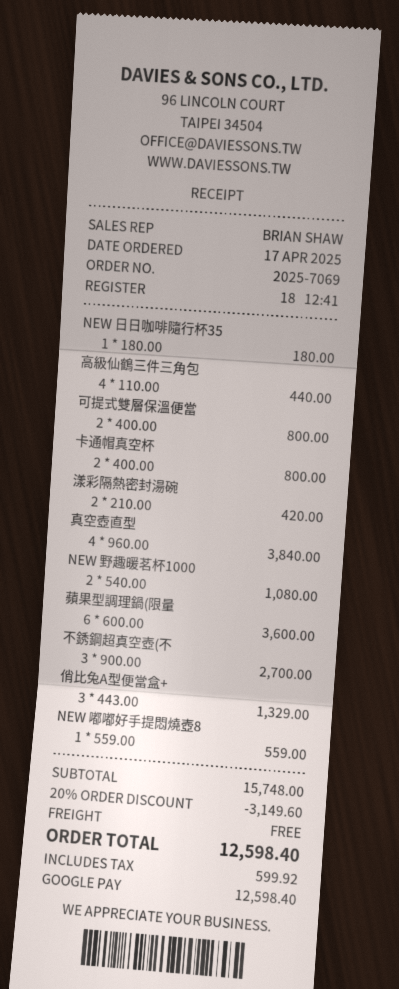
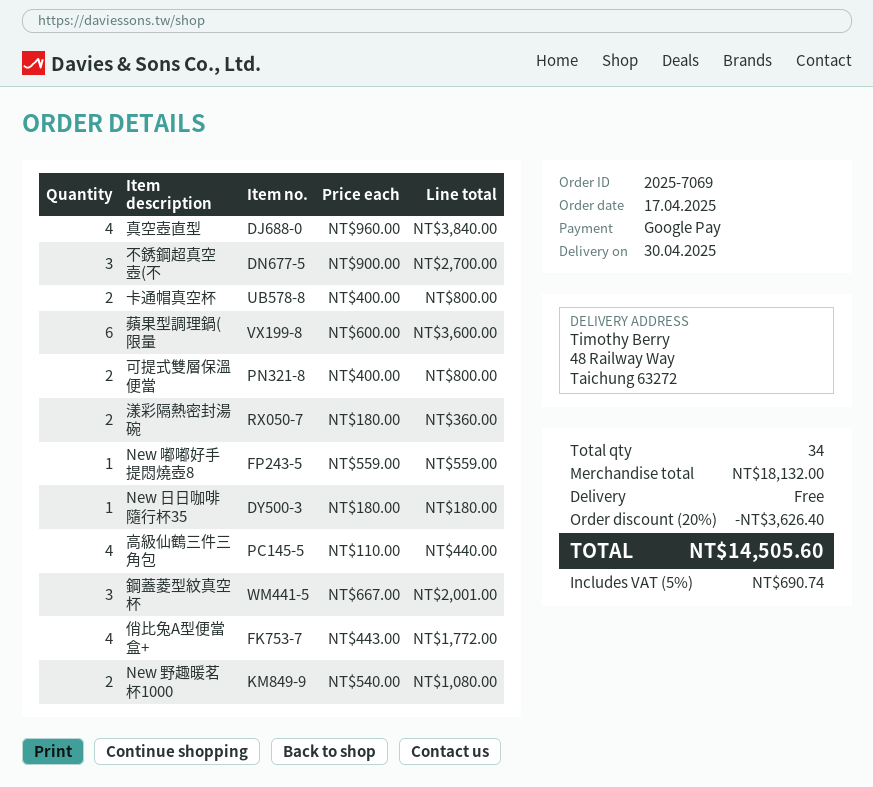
漾彩隔熱密封湯碗: 2 x 210.00 = 420.00 -> 2 x 180.00 = 360.00
俏比兔A型便當盒+: 3 x 443.00 = 1329.00 -> 4 x 443.00 = 1772.00
鋼蓋菱型紋真空杯: none -> 3 x 667.00 = 2001.00
subtotal: 15748.00 -> 18132.00
discount: 20% = 3149.60 -> 20% = 3626.40
tax: 599.92 -> 690.74
total: 12598.40 -> 14505.60

